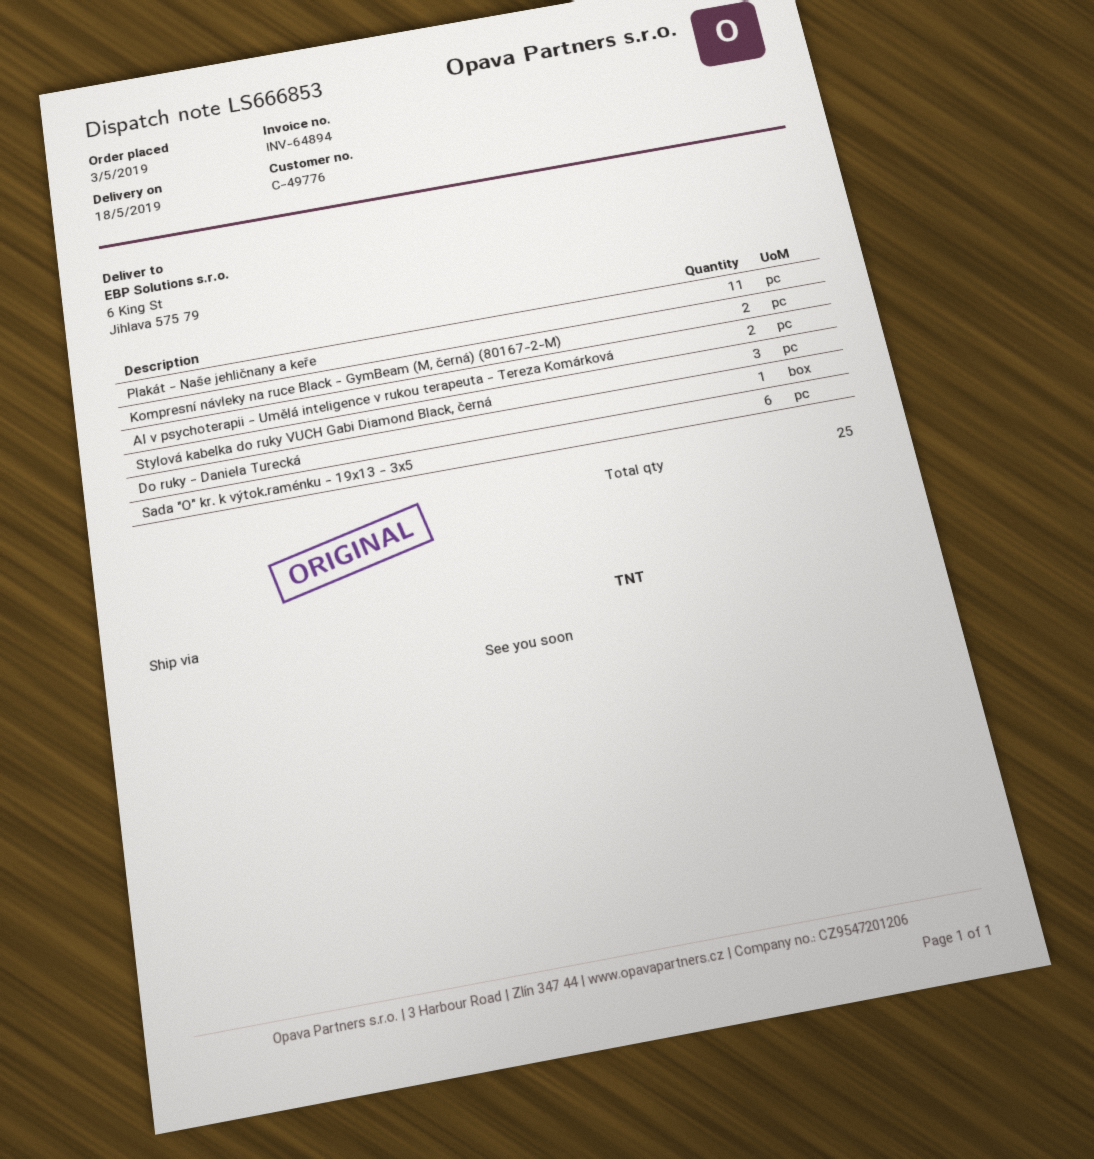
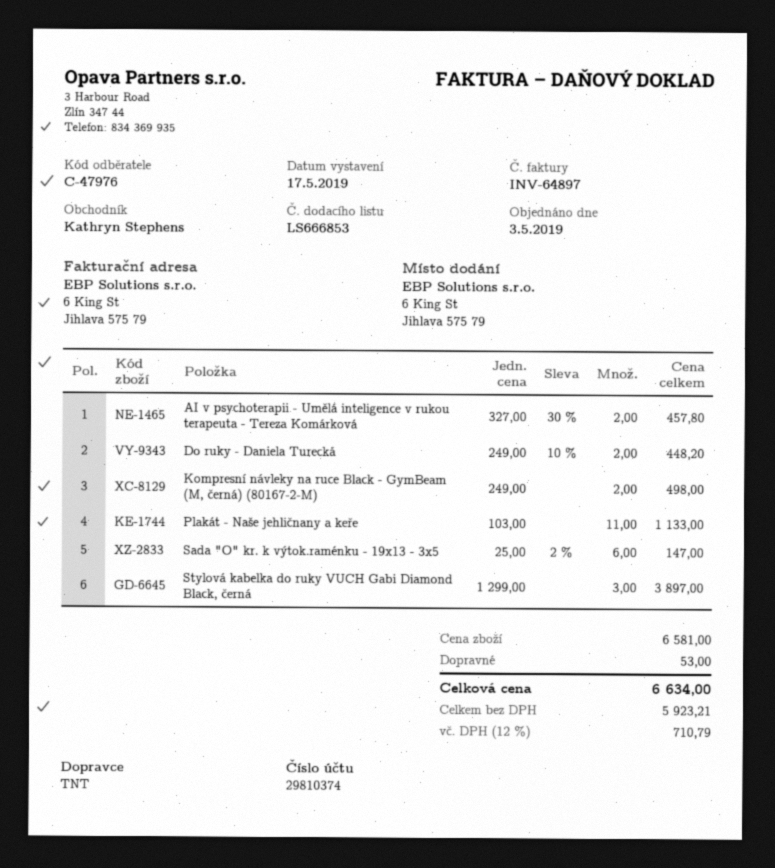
invoice number: INV-64894 -> INV-64897
customer number: C-49776 -> C-47976
Do ruky - Daniela Turecká: 1 -> 2

